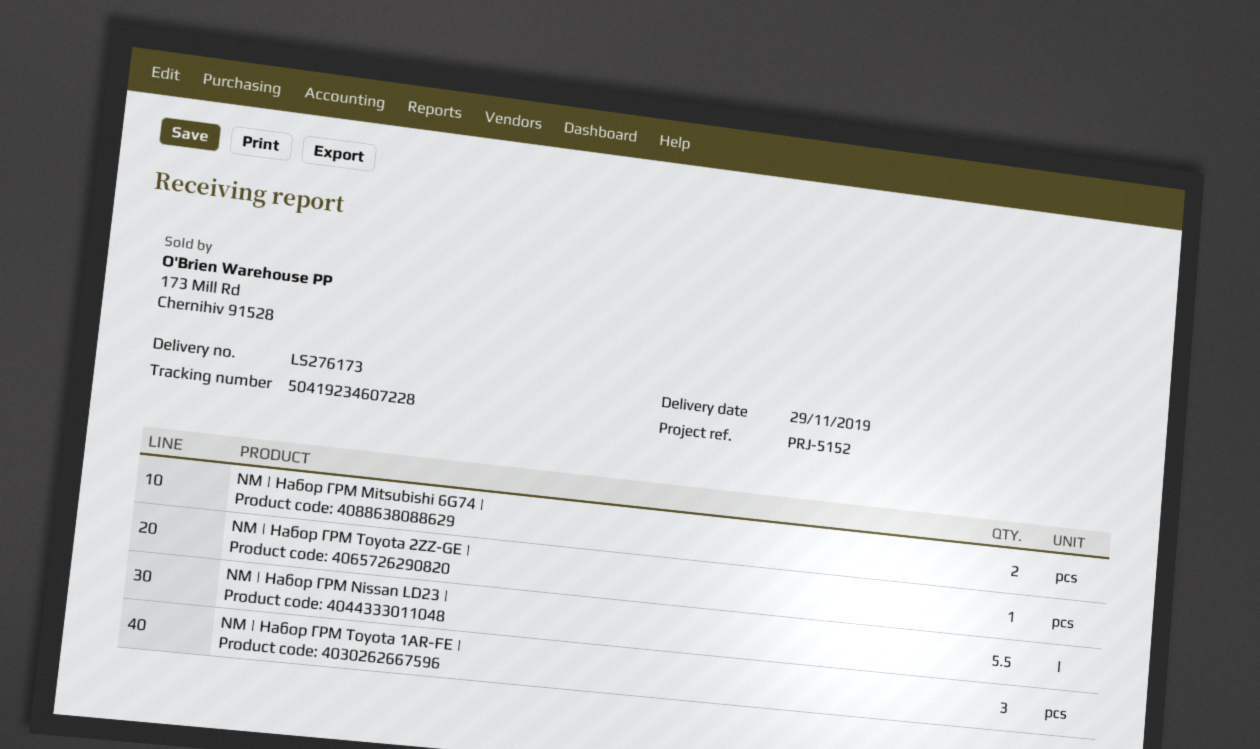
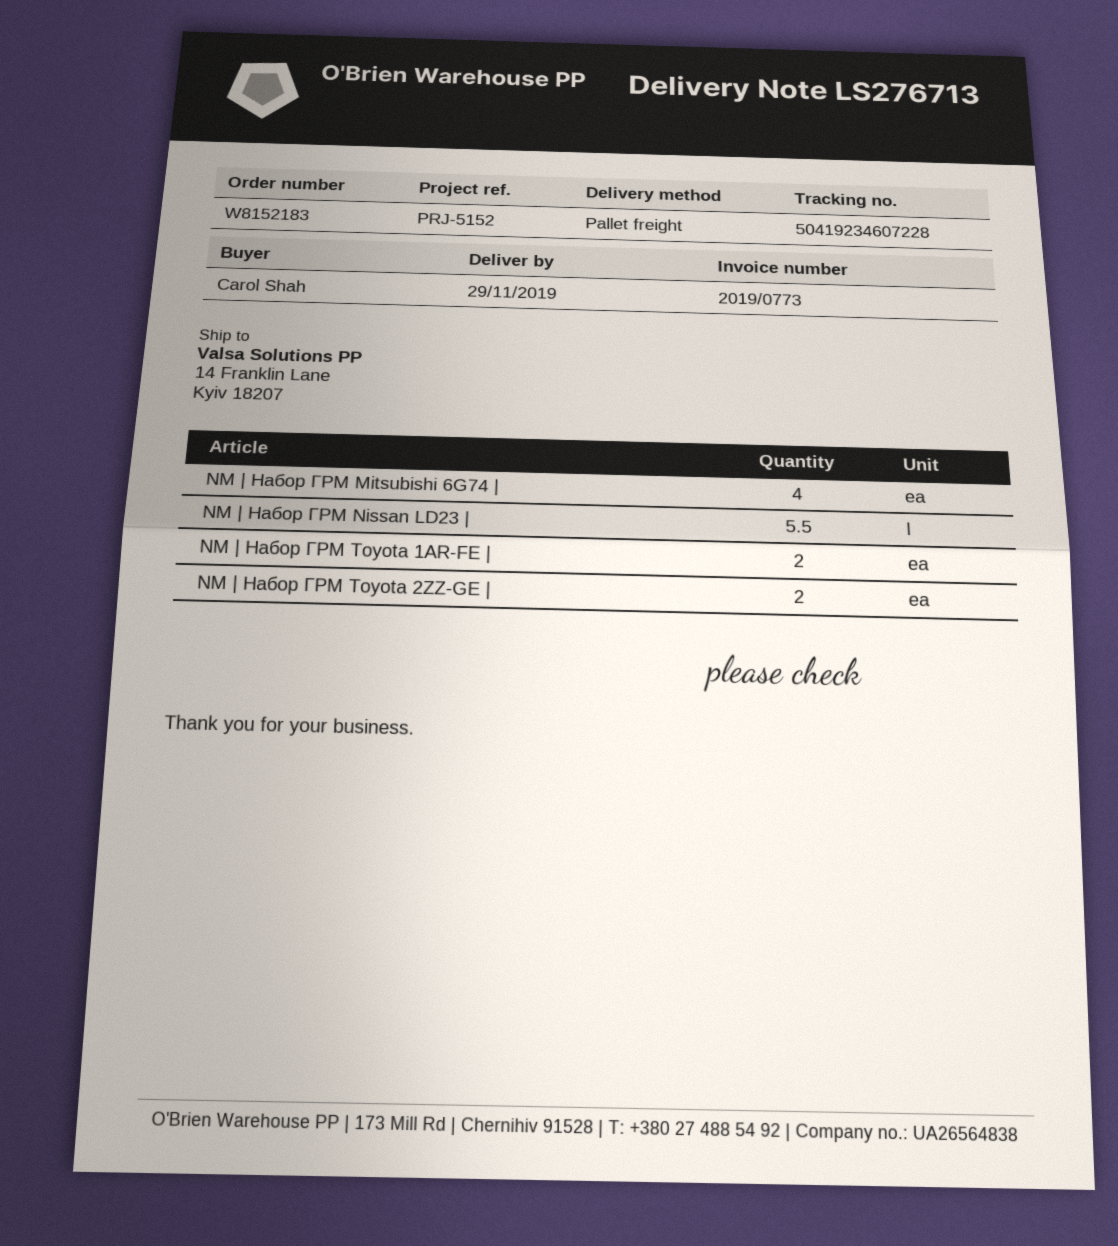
delivery note number: LS276173 -> LS276713
NM | Набор ГРМ Mitsubishi 6G74 |: 2 -> 4
NM | Набор ГРМ Toyota 2ZZ-GE |: 1 -> 2
NM | Набор ГРМ Toyota 1AR-FE |: 3 -> 2

